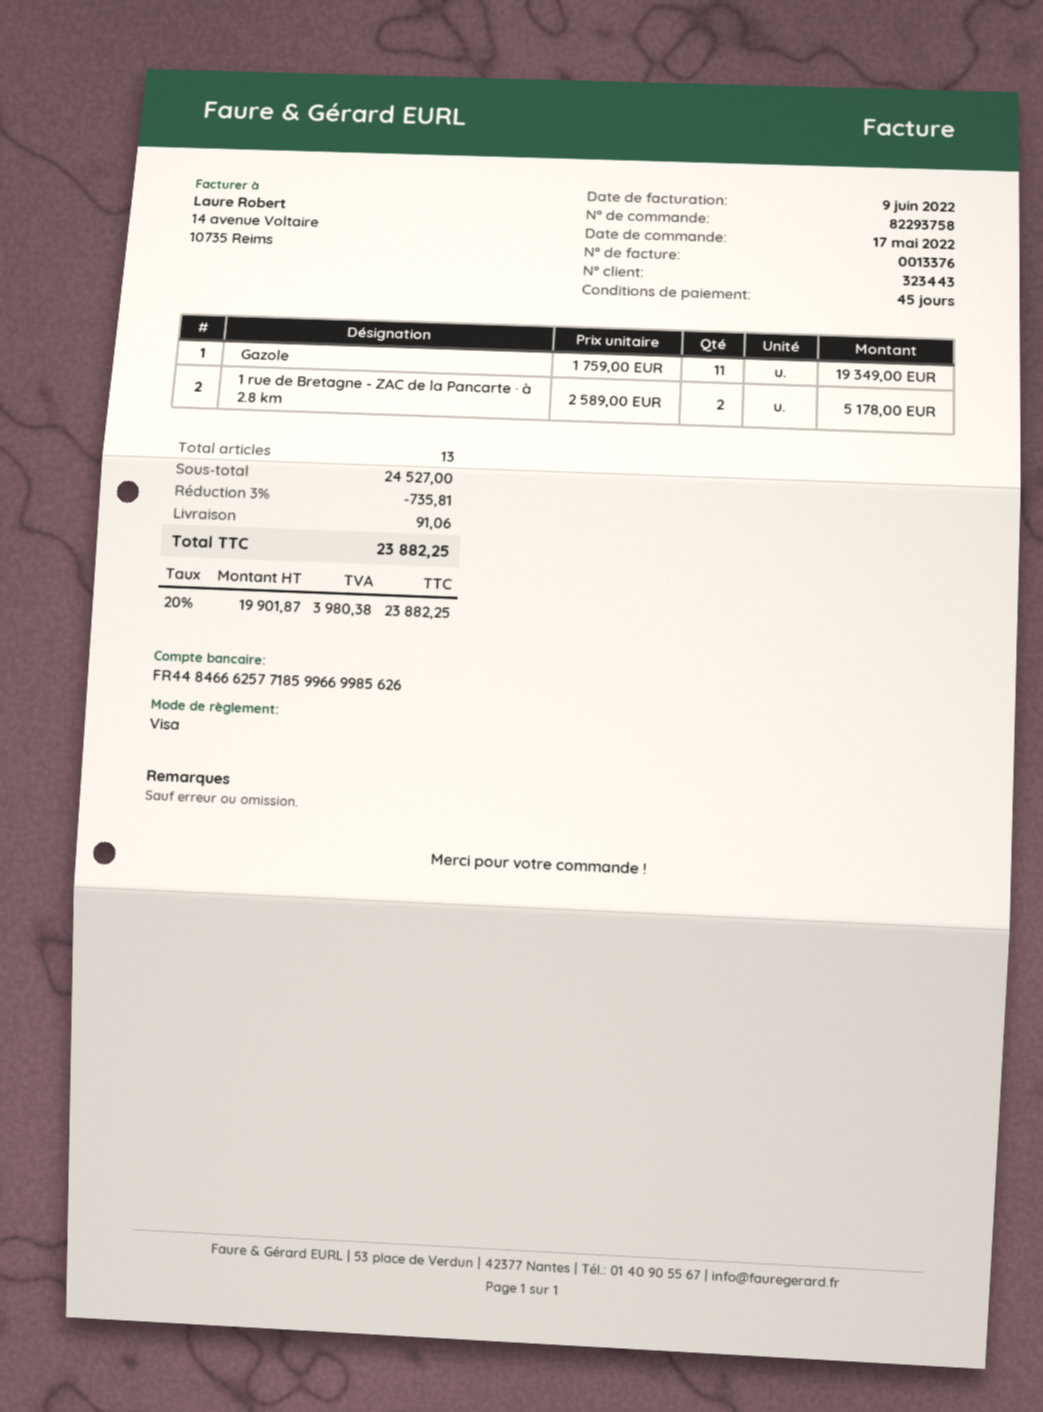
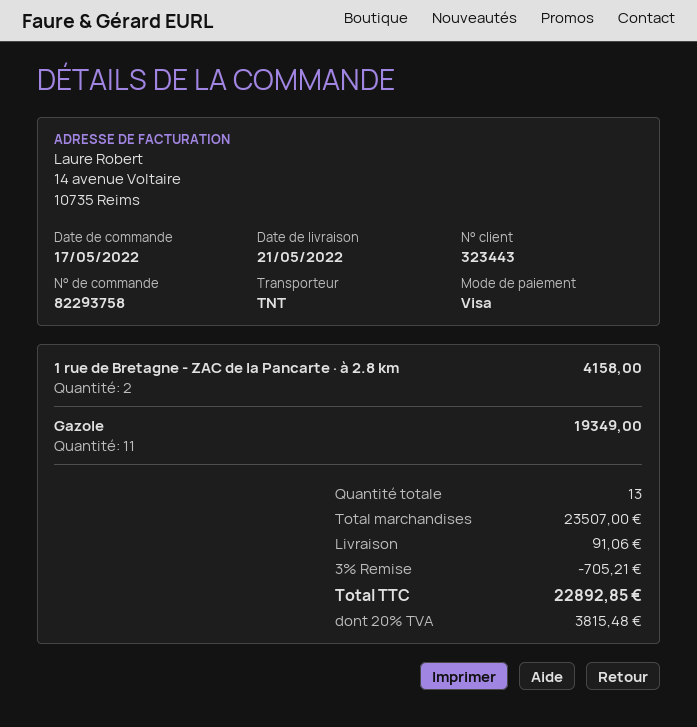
1 rue de Bretagne - ZAC de la Pancarte · à 2.8 km: 2 for 5178.00 -> 2 for 4158.00
subtotal: 24527.00 -> 23507.00
discount: 3% = 735.81 -> 3% = 705.21
tax: 20% = 3980.38 -> 20% = 3815.48
total: 23882.25 -> 22892.85

